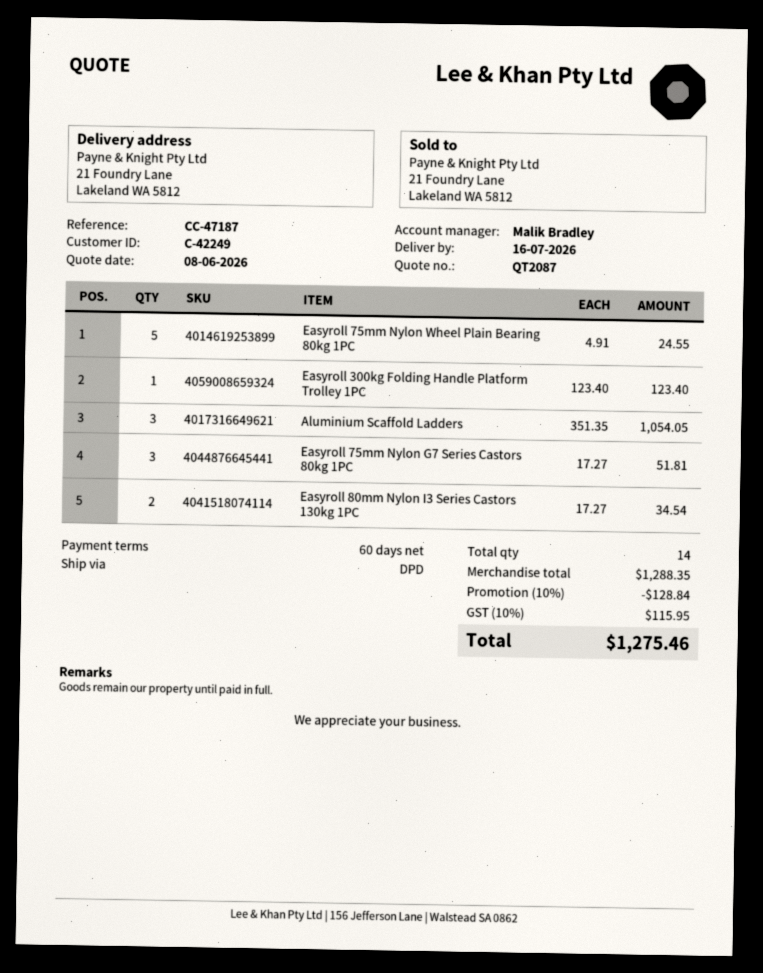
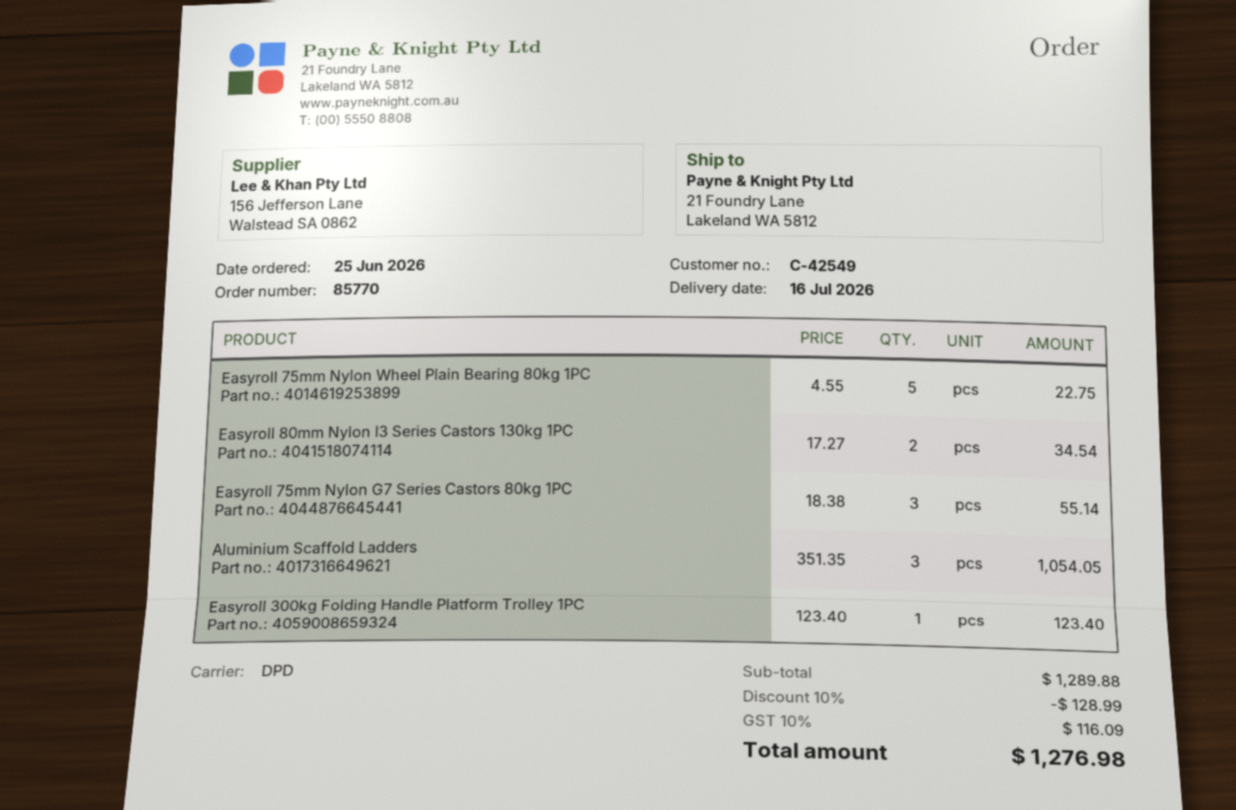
customer number: C-42249 -> C-42549
Easyroll 75mm Nylon Wheel Plain Bearing 80kg 1PC: 5 x 4.91 = 24.55 -> 5 x 4.55 = 22.75
Easyroll 75mm Nylon G7 Series Castors 80kg 1PC: 3 x 17.27 = 51.81 -> 3 x 18.38 = 55.14
subtotal: 1288.35 -> 1289.88
discount: 10% = 128.84 -> 10% = 128.99
tax: 10% = 115.95 -> 10% = 116.09
total: 1275.46 -> 1276.98

